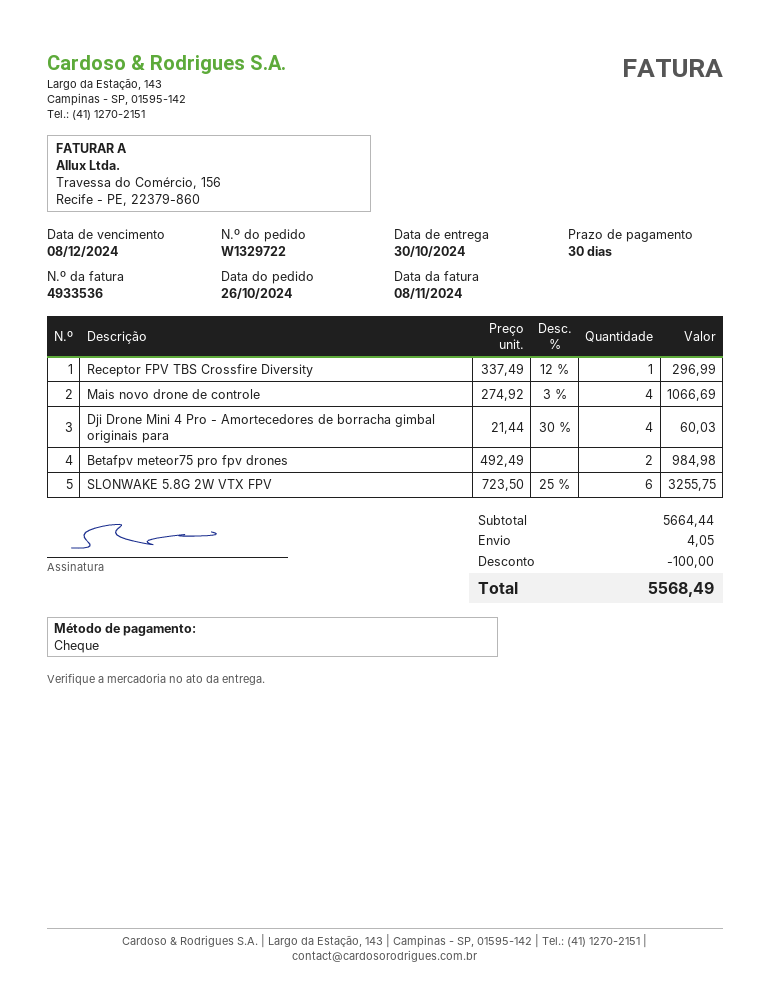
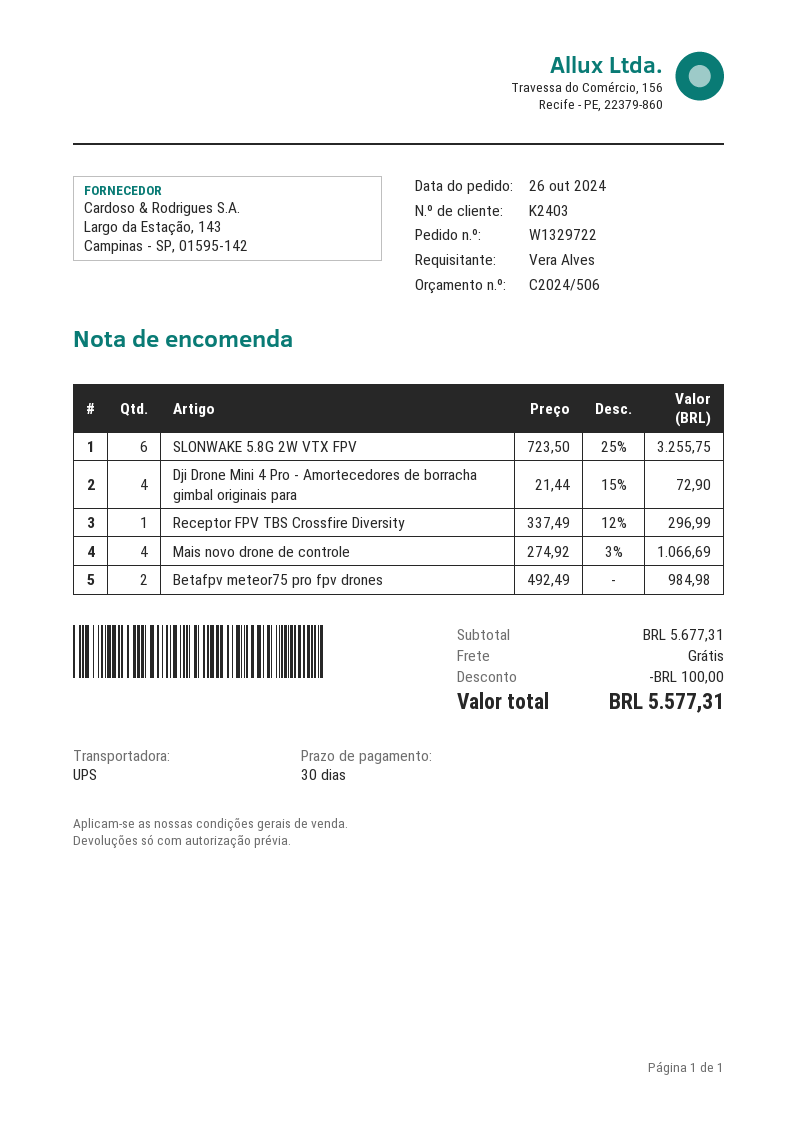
Dji Drone Mini 4 Pro - Amortecedores de borracha gimbal originais para: 4 x 21.44 - 30% = 60.03 -> 4 x 21.44 - 15% = 72.90
subtotal: 5664.44 -> 5677.31
shipping: 4.05 -> 0.00
total: 5568.49 -> 5577.31

